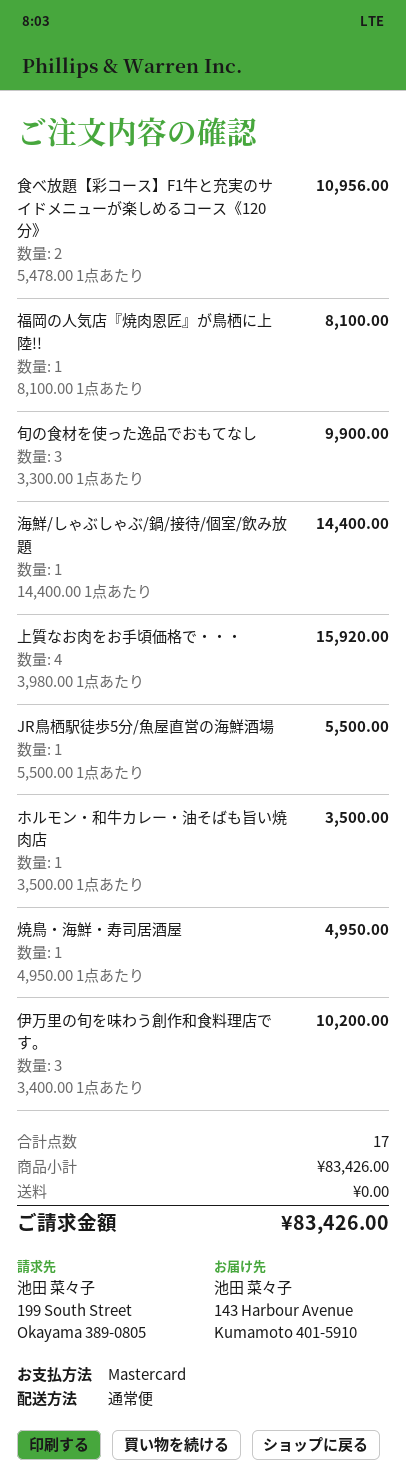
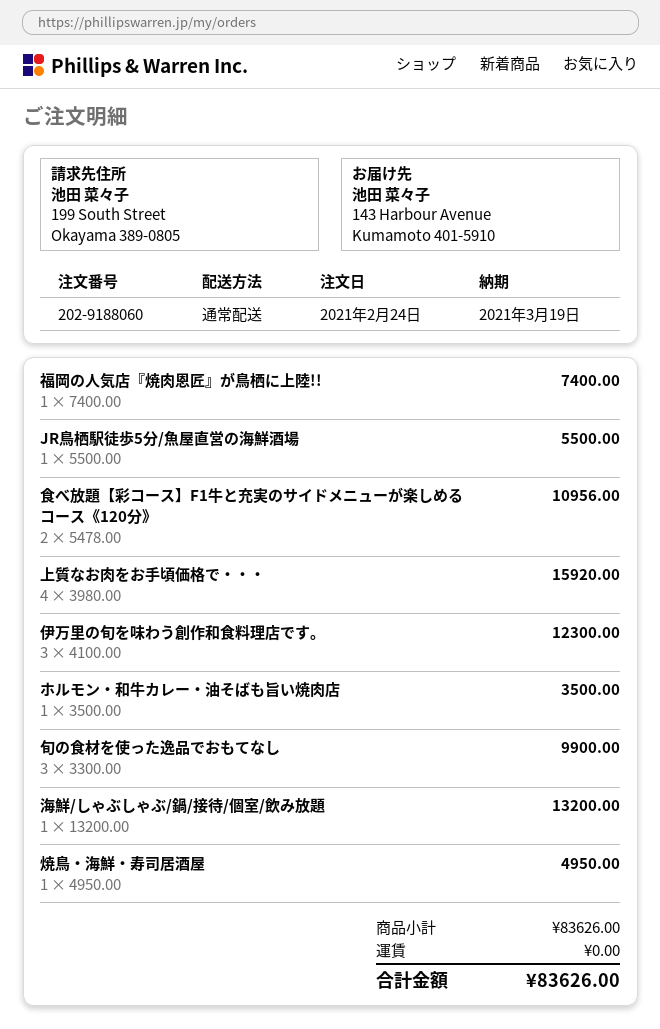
福岡の人気店『焼肉恩匠』が鳥栖に上陸!!: 1 x 8100.00 = 8100.00 -> 1 x 7400.00 = 7400.00
海鮮/しゃぶしゃぶ/鍋/接待/個室/飲み放題: 1 x 14400.00 = 14400.00 -> 1 x 13200.00 = 13200.00
伊万里の旬を味わう創作和食料理店です。: 3 x 3400.00 = 10200.00 -> 3 x 4100.00 = 12300.00
subtotal: 83426.00 -> 83626.00
total: 83426.00 -> 83626.00

